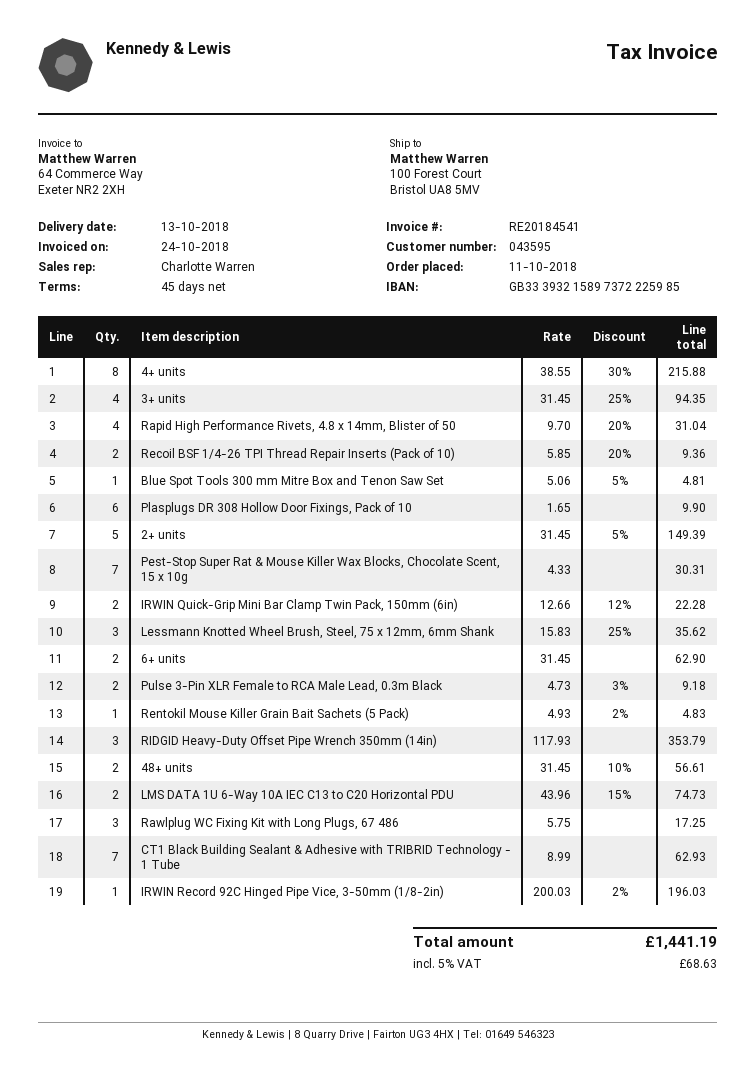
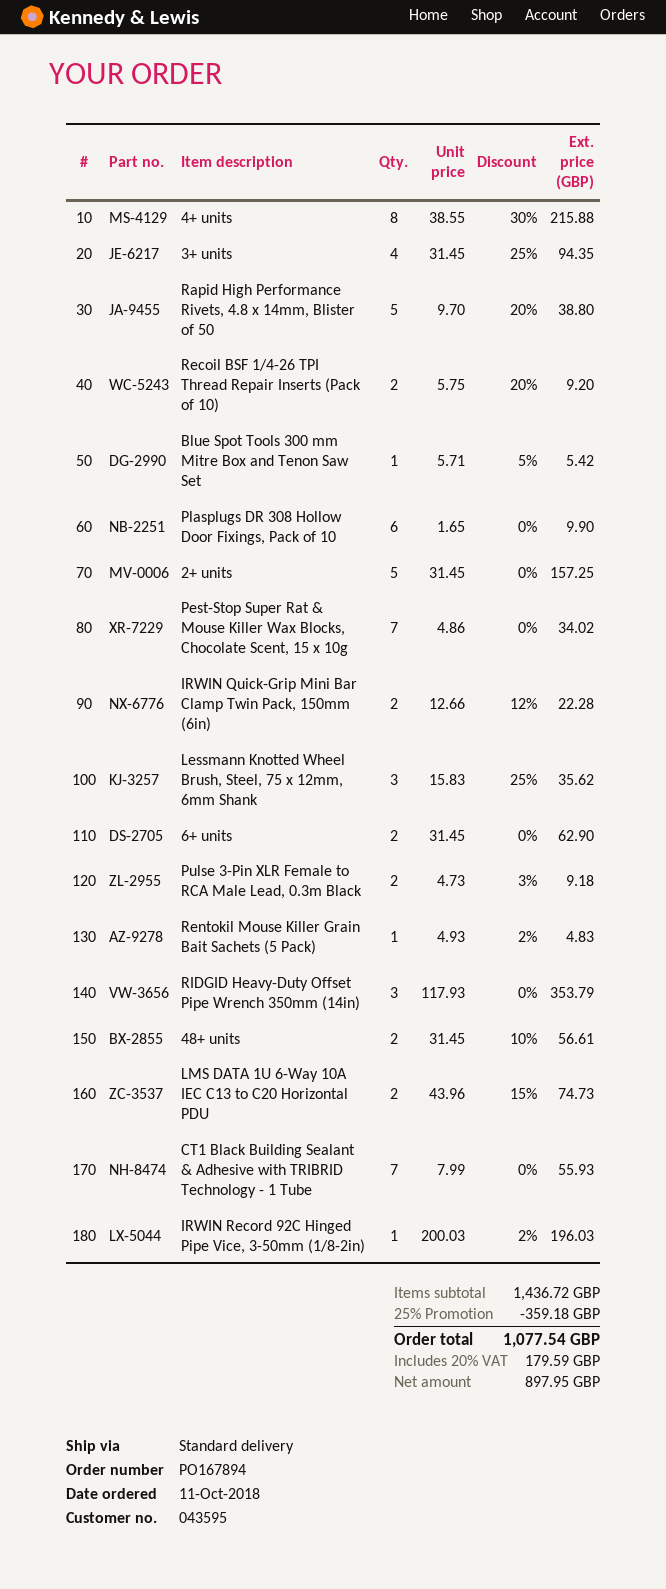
Rapid High Performance Rivets, 4.8 x 14mm, Blister of 50: 4 x 9.70 - 20% = 31.04 -> 5 x 9.70 - 20% = 38.80
Recoil BSF 1/4-26 TPI Thread Repair Inserts (Pack of 10): 2 x 5.85 - 20% = 9.36 -> 2 x 5.75 - 20% = 9.20
Blue Spot Tools 300 mm Mitre Box and Tenon Saw Set: 1 x 5.06 - 5% = 4.81 -> 1 x 5.71 - 5% = 5.42
2+ units: 5 x 31.45 - 5% = 149.39 -> 5 x 31.45 = 157.25
Pest-Stop Super Rat & Mouse Killer Wax Blocks, Chocolate Scent, 15 x 10g: 7 x 4.33 = 30.31 -> 7 x 4.86 = 34.02
Rawlplug WC Fixing Kit with Long Plugs, 67 486: 3 x 5.75 = 17.25 -> none
CT1 Black Building Sealant & Adhesive with TRIBRID Technology - 1 Tube: 7 x 8.99 = 62.93 -> 7 x 7.99 = 55.93
discount: none -> 25% = 359.18
tax: 5% = 68.63 -> 20% = 179.59
total: 1441.19 -> 1077.54

